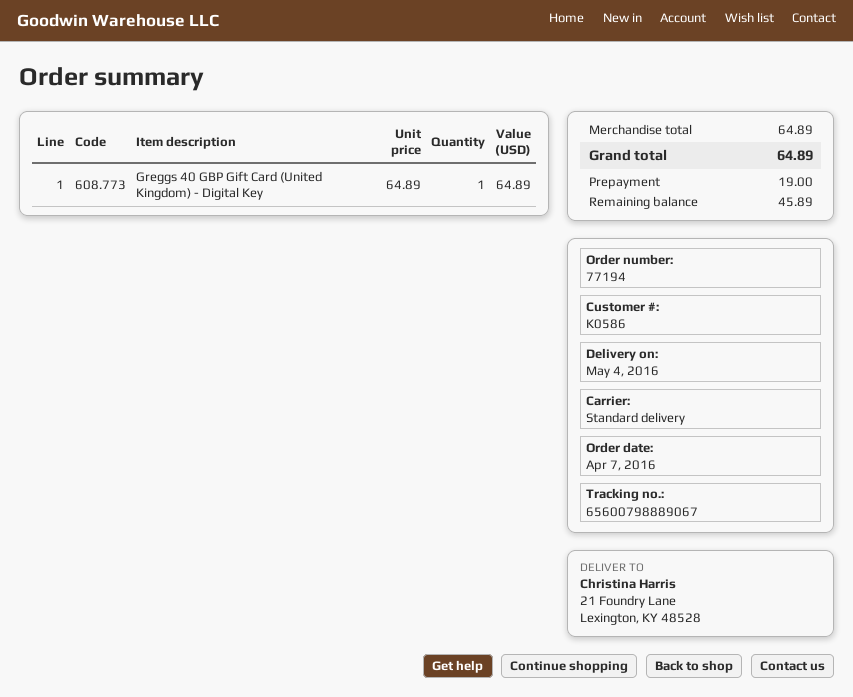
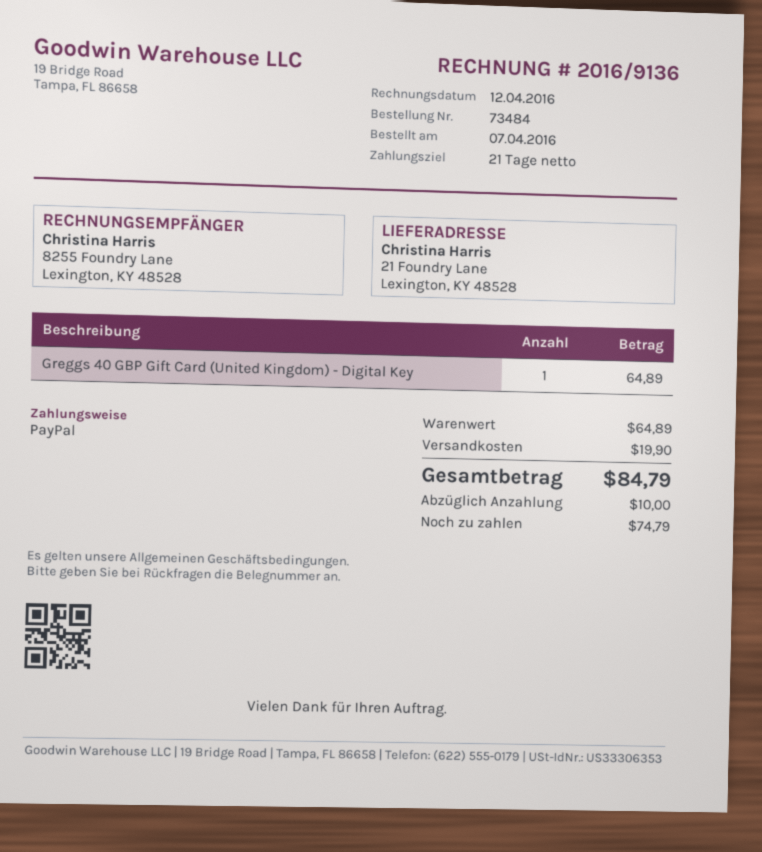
order number: 77194 -> 73484
shipping: none -> 19.90
total: 64.89 -> 84.79
deposit: 19.00 -> 10.00
balance: 45.89 -> 74.79

